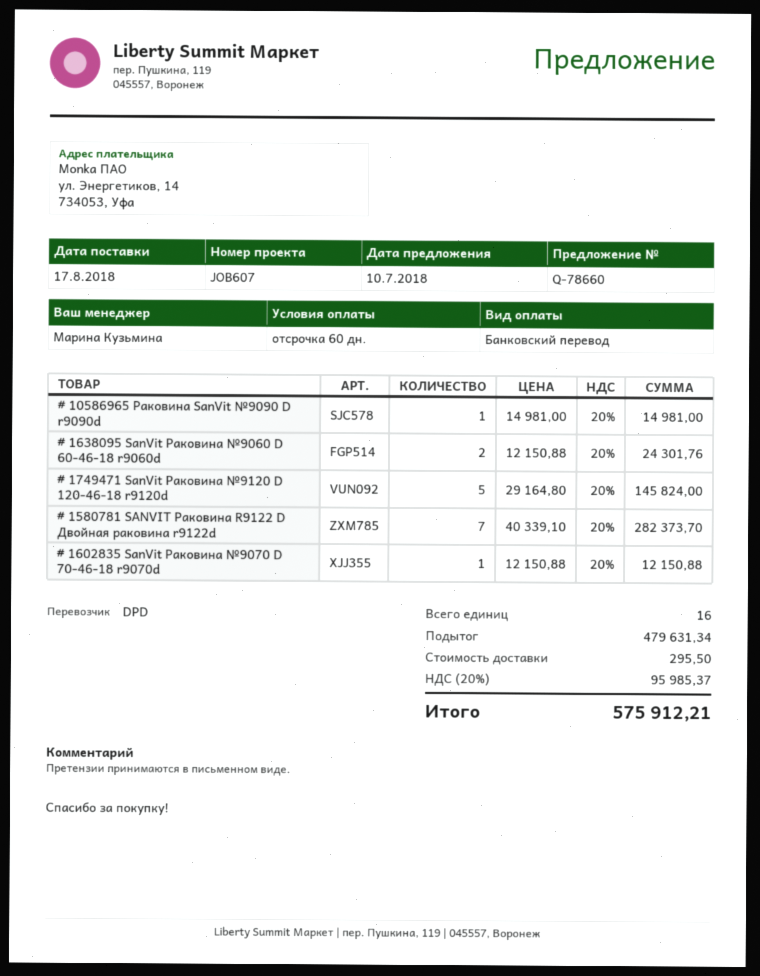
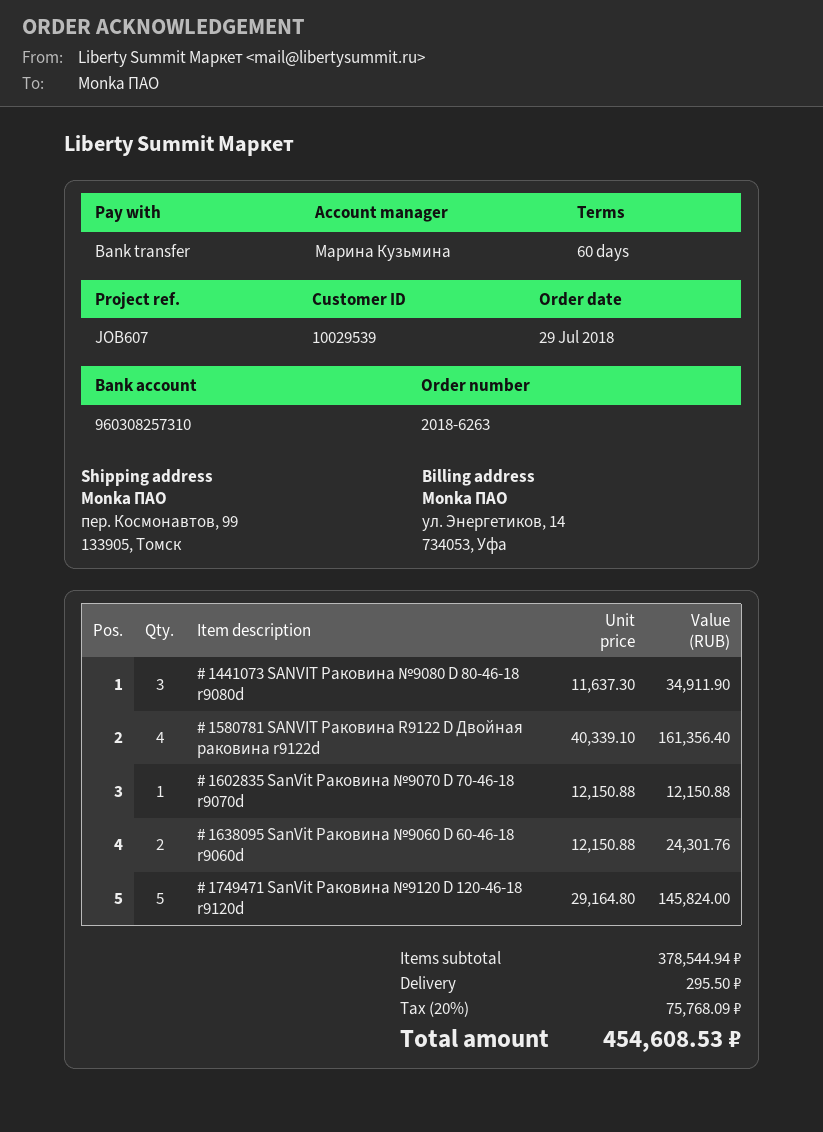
# 10586965 Раковина SanVit №9090 D r9090d: 1 x 14981.00 = 14981.00 -> none
# 1580781 SANVIT Раковина R9122 D Двойная раковина r9122d: 7 x 40339.10 = 282373.70 -> 4 x 40339.10 = 161356.40
# 1441073 SANVIT Раковина №9080 D 80-46-18 r9080d: none -> 3 x 11637.30 = 34911.90
subtotal: 479631.34 -> 378544.94
tax: 20% = 95985.37 -> 20% = 75768.09
total: 575912.21 -> 454608.53

